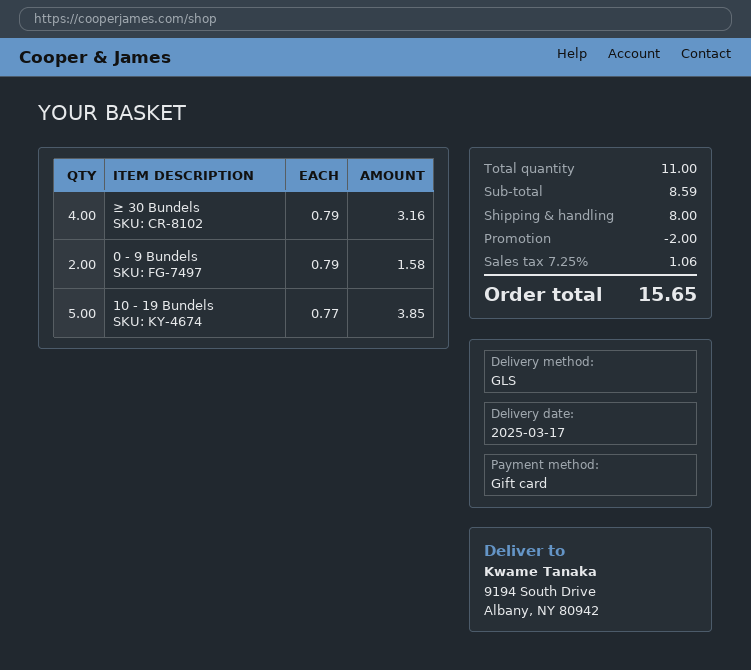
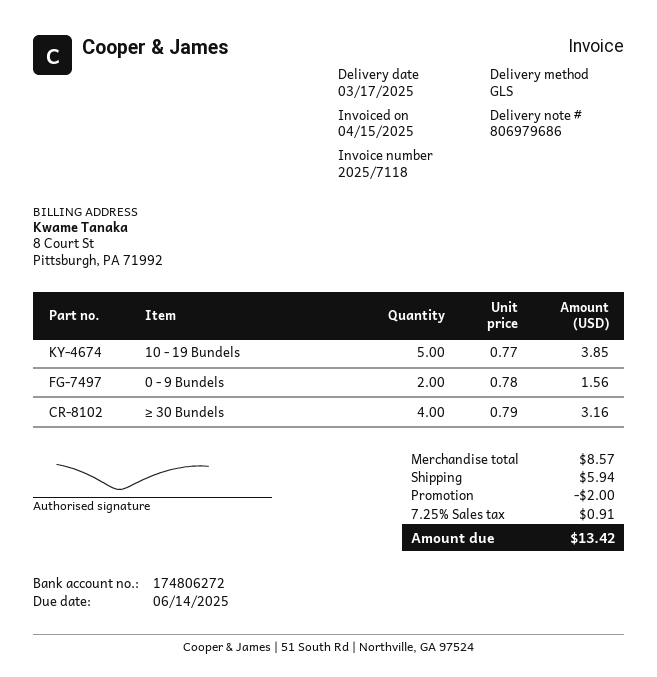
0 - 9 Bundels: 2 x 0.79 = 1.58 -> 2 x 0.78 = 1.56
subtotal: 8.59 -> 8.57
shipping: 8.00 -> 5.94
tax: 7.25% = 1.06 -> 7.25% = 0.91
total: 15.65 -> 13.42

